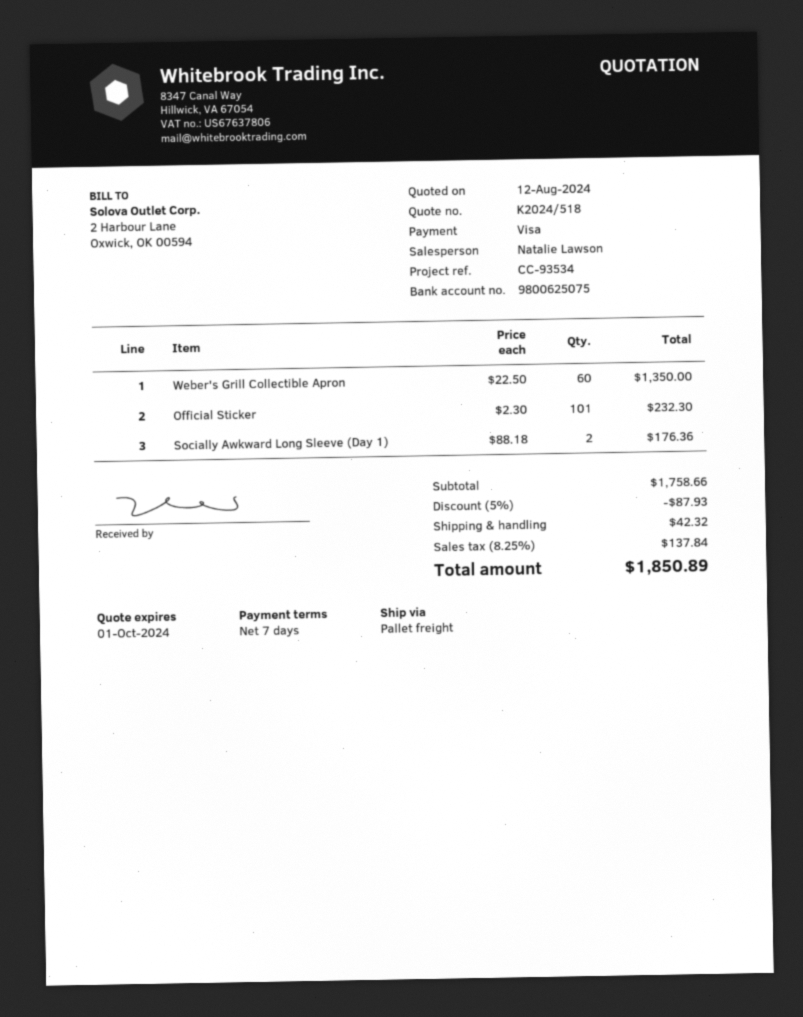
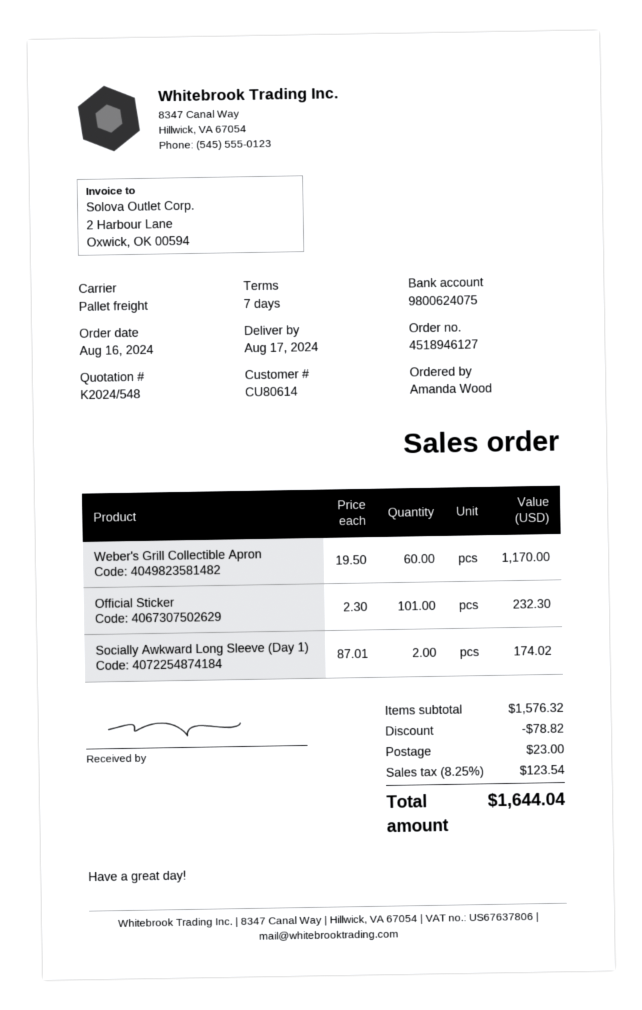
quote number: K2024/518 -> K2024/548
bank account: 9800625075 -> 9800624075
Weber's Grill Collectible Apron: 60 x 22.50 = 1350.00 -> 60 x 19.50 = 1170.00
Socially Awkward Long Sleeve (Day 1): 2 x 88.18 = 176.36 -> 2 x 87.01 = 174.02
subtotal: 1758.66 -> 1576.32
discount: 87.93 -> 78.82
shipping: 42.32 -> 23.00
tax: 8.25% = 137.84 -> 8.25% = 123.54
total: 1850.89 -> 1644.04

